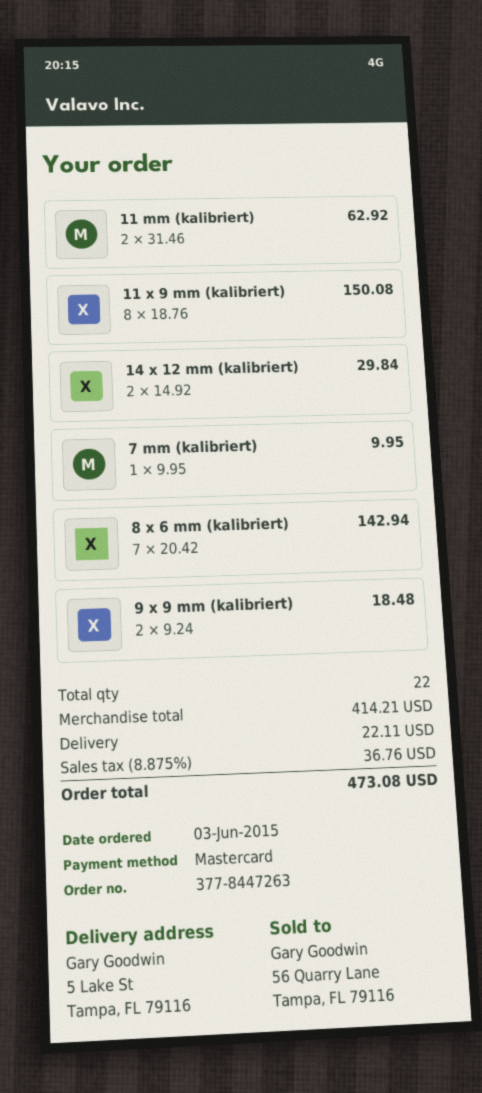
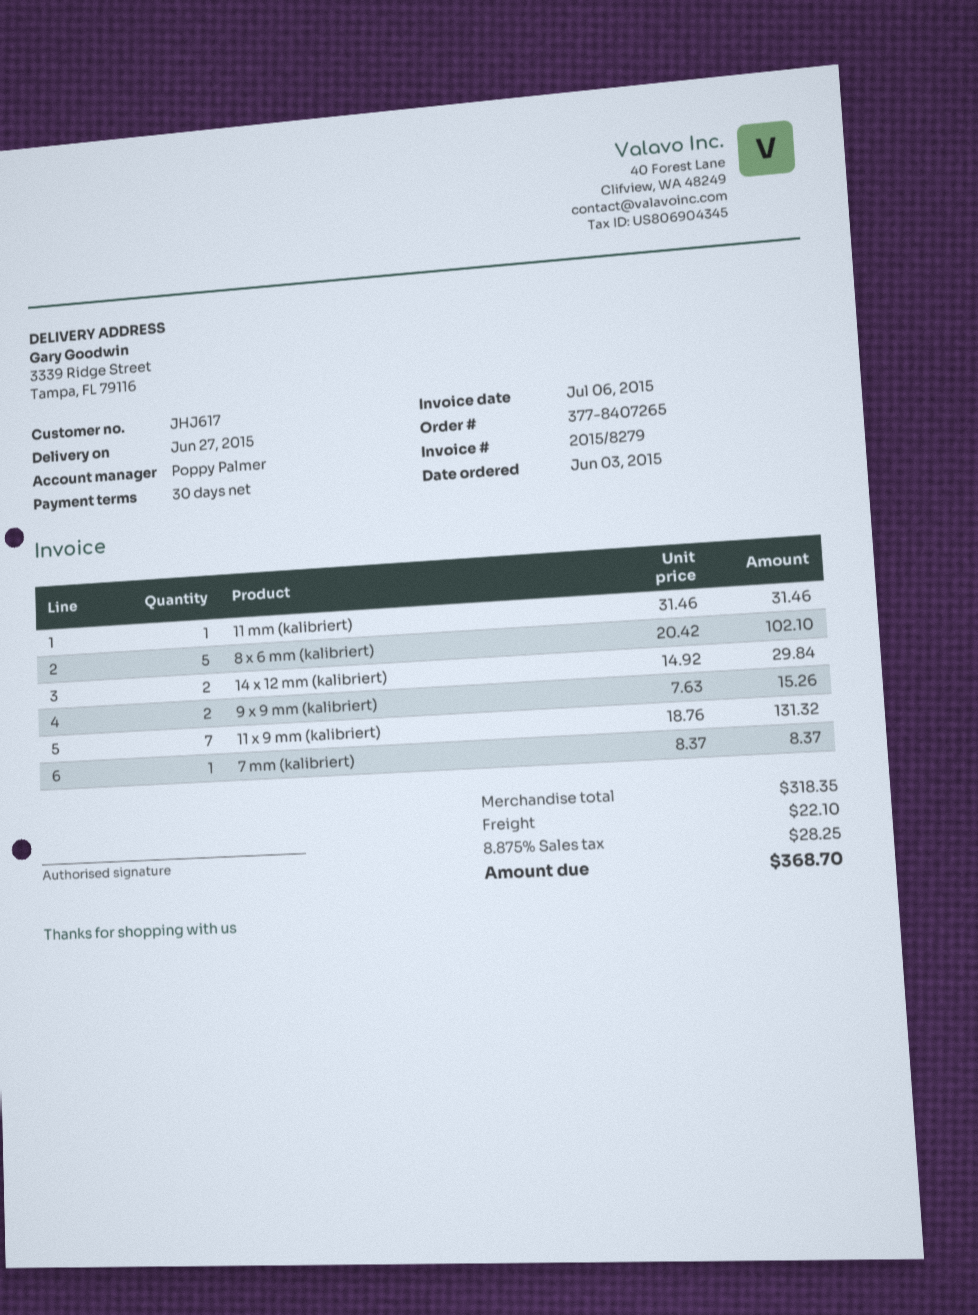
order number: 377-8447263 -> 377-8407265
ship to: 5 Lake St, Tampa, FL 79116 -> 3339 Ridge Street, Tampa, FL 79116
11 mm (kalibriert): 2 x 31.46 = 62.92 -> 1 x 31.46 = 31.46
11 x 9 mm (kalibriert): 8 x 18.76 = 150.08 -> 7 x 18.76 = 131.32
7 mm (kalibriert): 1 x 9.95 = 9.95 -> 1 x 8.37 = 8.37
8 x 6 mm (kalibriert): 7 x 20.42 = 142.94 -> 5 x 20.42 = 102.10
9 x 9 mm (kalibriert): 2 x 9.24 = 18.48 -> 2 x 7.63 = 15.26
subtotal: 414.21 -> 318.35
shipping: 22.11 -> 22.10
tax: 8.875% = 36.76 -> 8.875% = 28.25
total: 473.08 -> 368.70

